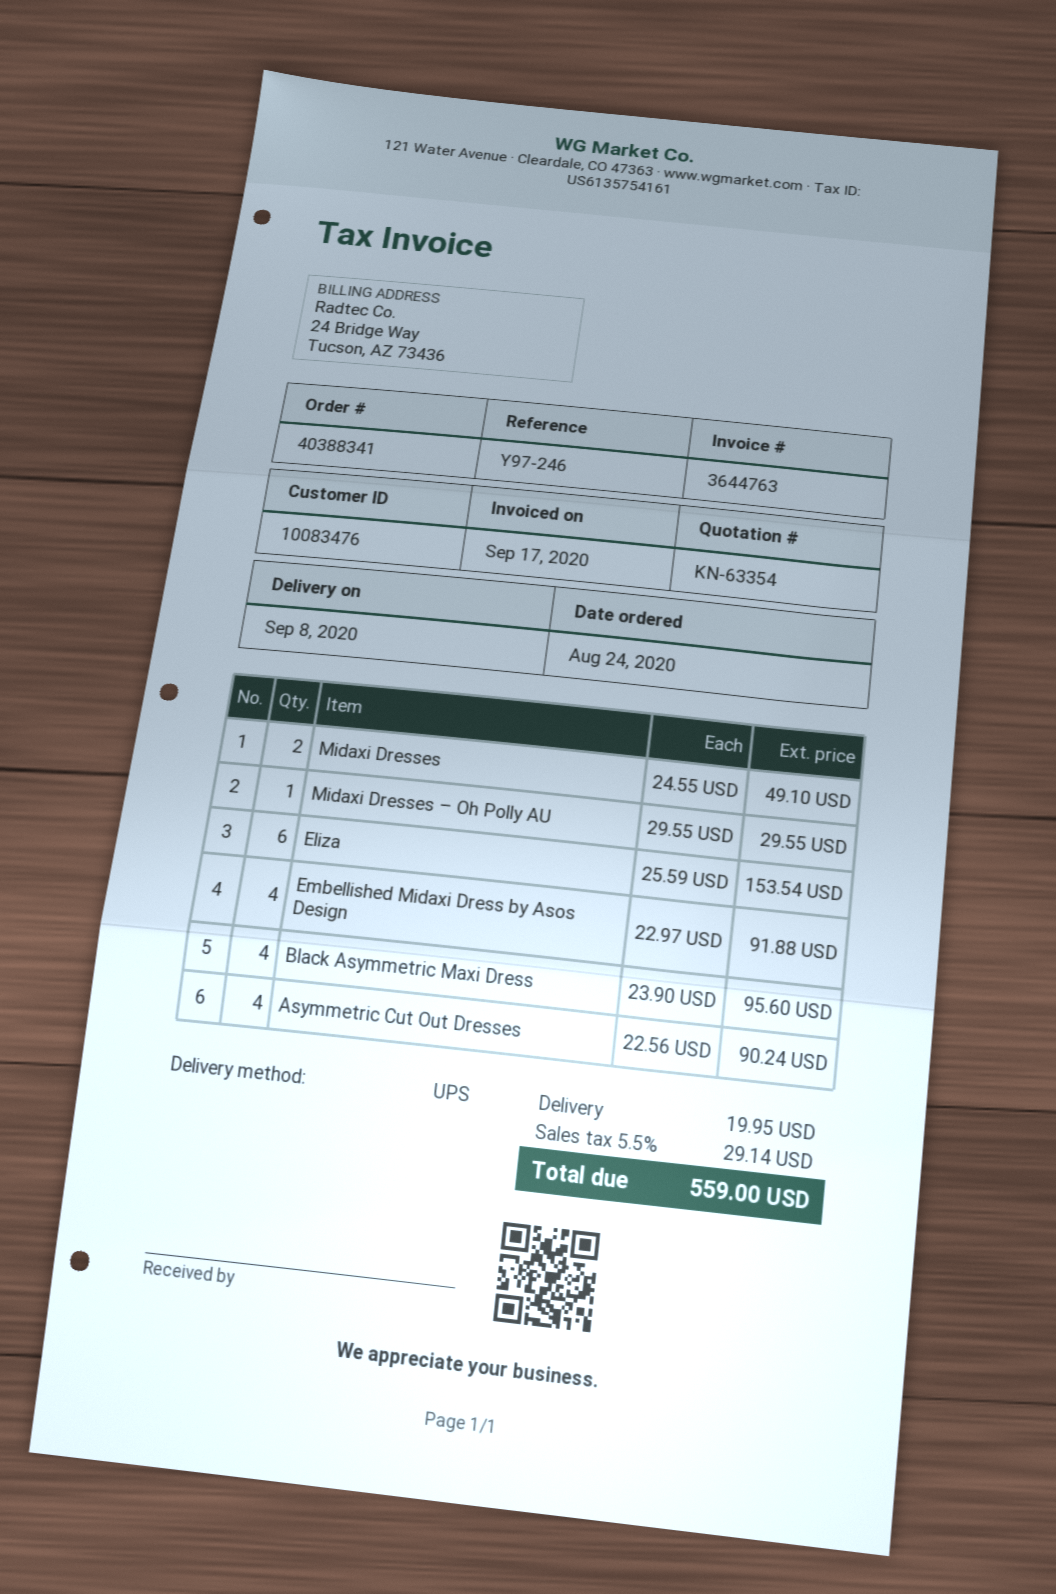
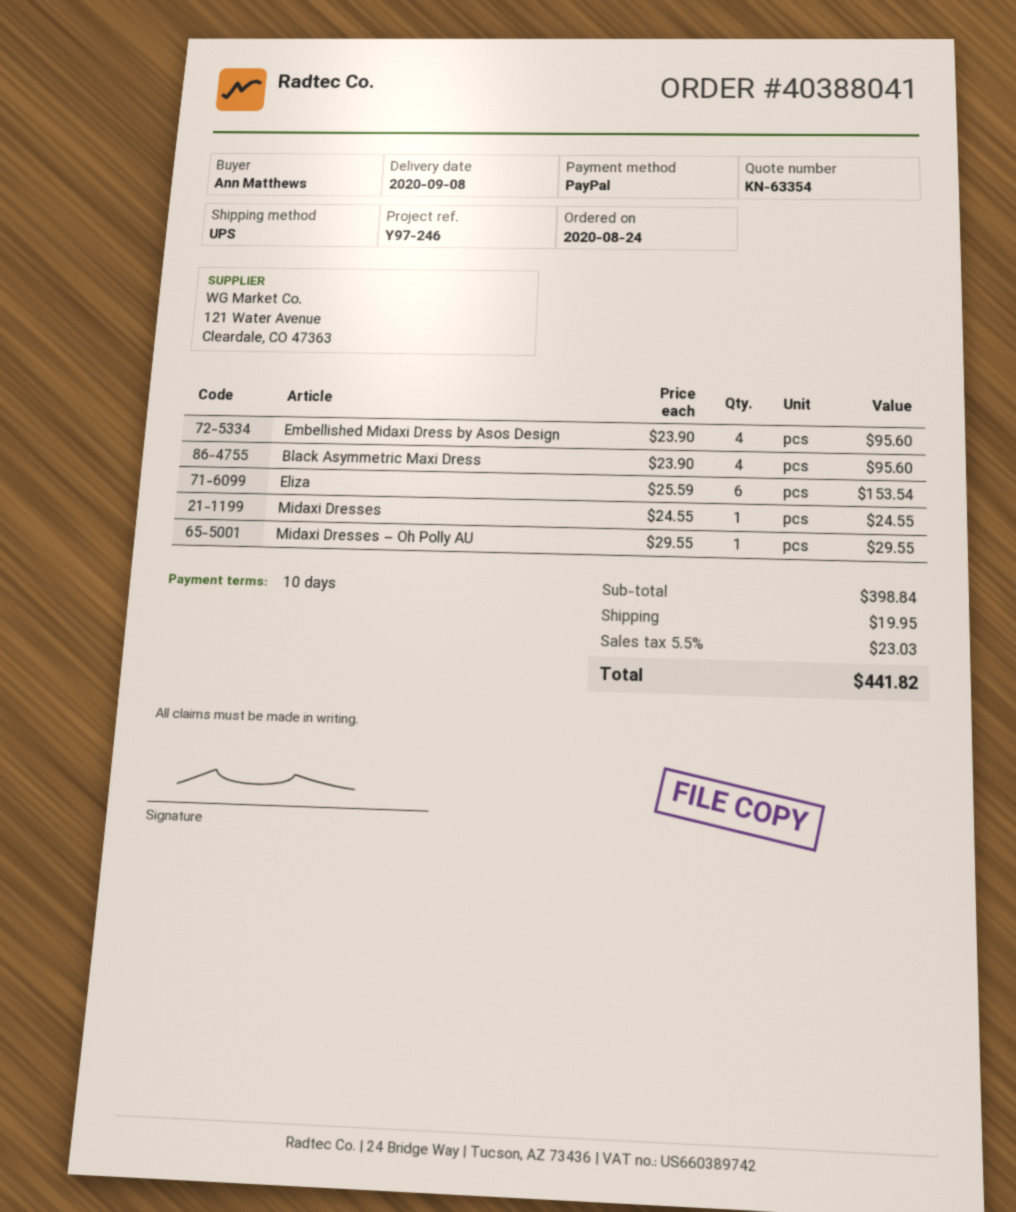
order number: 40388341 -> 40388041
Midaxi Dresses: 2 x 24.55 = 49.10 -> 1 x 24.55 = 24.55
Embellished Midaxi Dress by Asos Design: 4 x 22.97 = 91.88 -> 4 x 23.90 = 95.60
Asymmetric Cut Out Dresses: 4 x 22.56 = 90.24 -> none
tax: 5.5% = 29.14 -> 5.5% = 23.03
total: 559.00 -> 441.82

